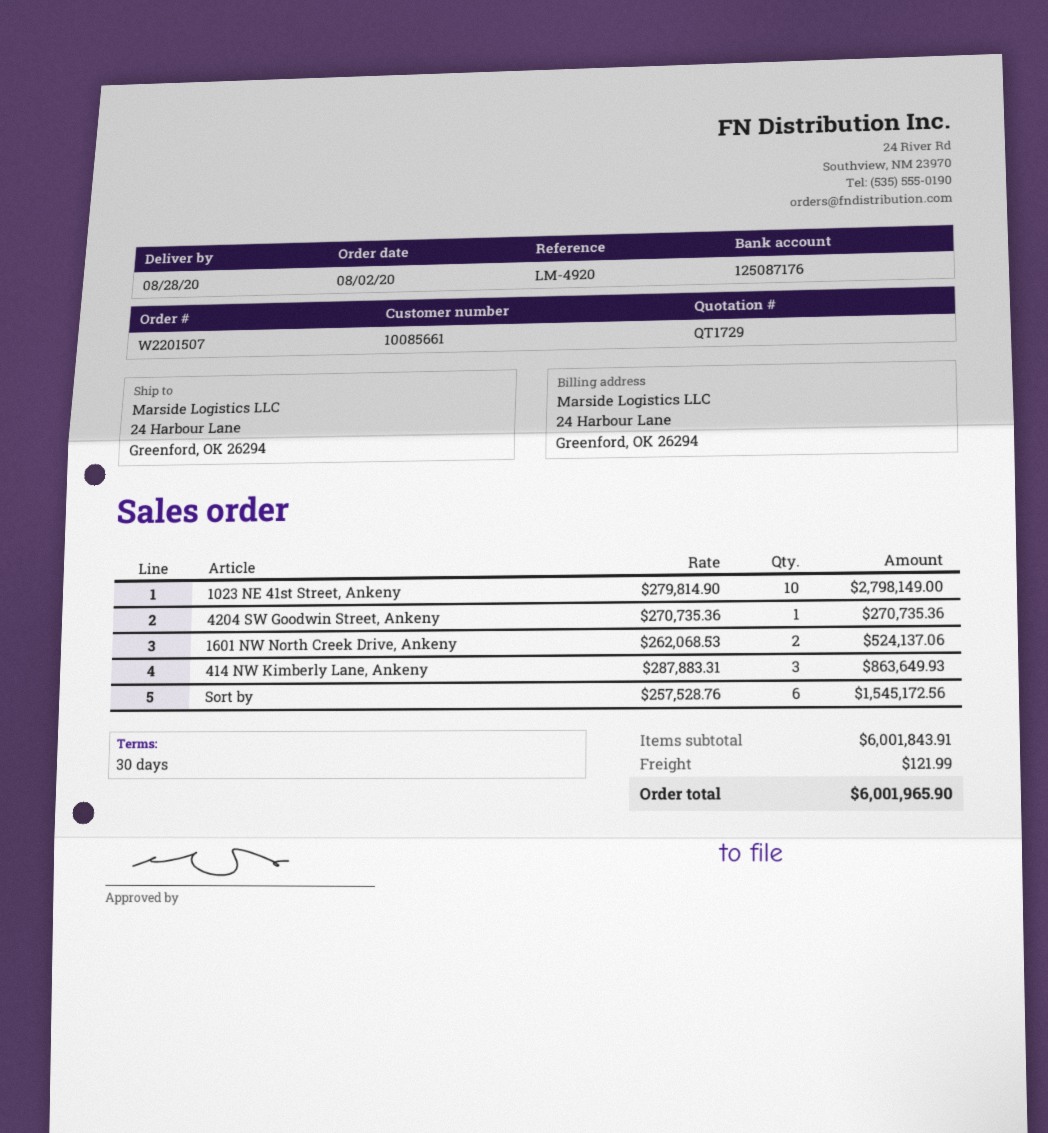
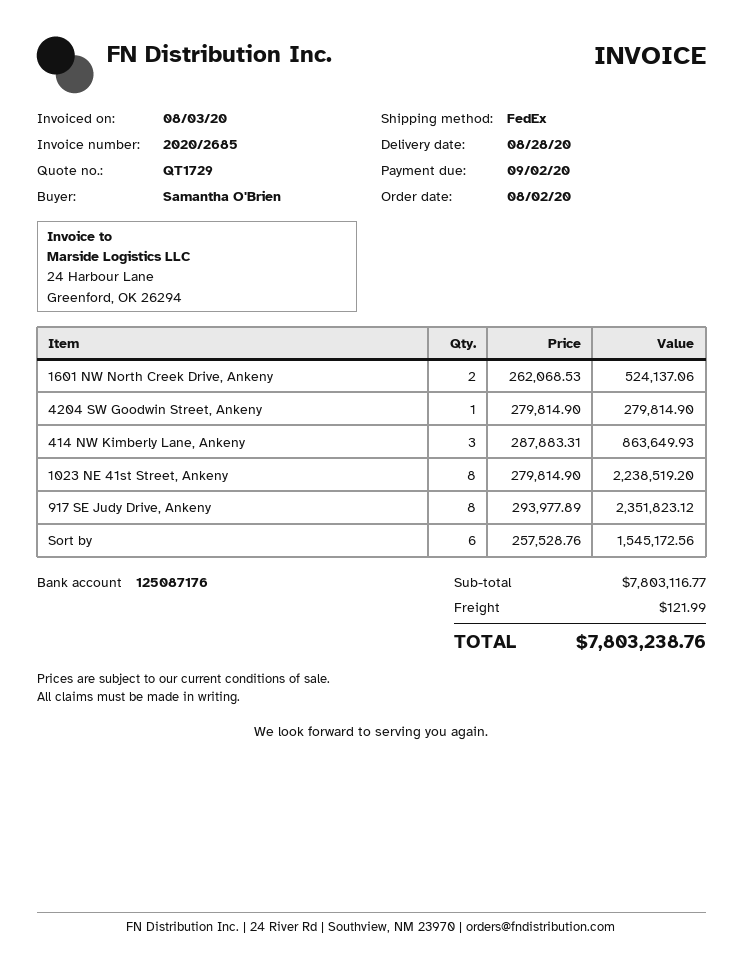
1023 NE 41st Street, Ankeny: 10 x 279814.90 = 2798149.00 -> 8 x 279814.90 = 2238519.20
4204 SW Goodwin Street, Ankeny: 1 x 270735.36 = 270735.36 -> 1 x 279814.90 = 279814.90
917 SE Judy Drive, Ankeny: none -> 8 x 293977.89 = 2351823.12
subtotal: 6001843.91 -> 7803116.77
total: 6001965.90 -> 7803238.76

